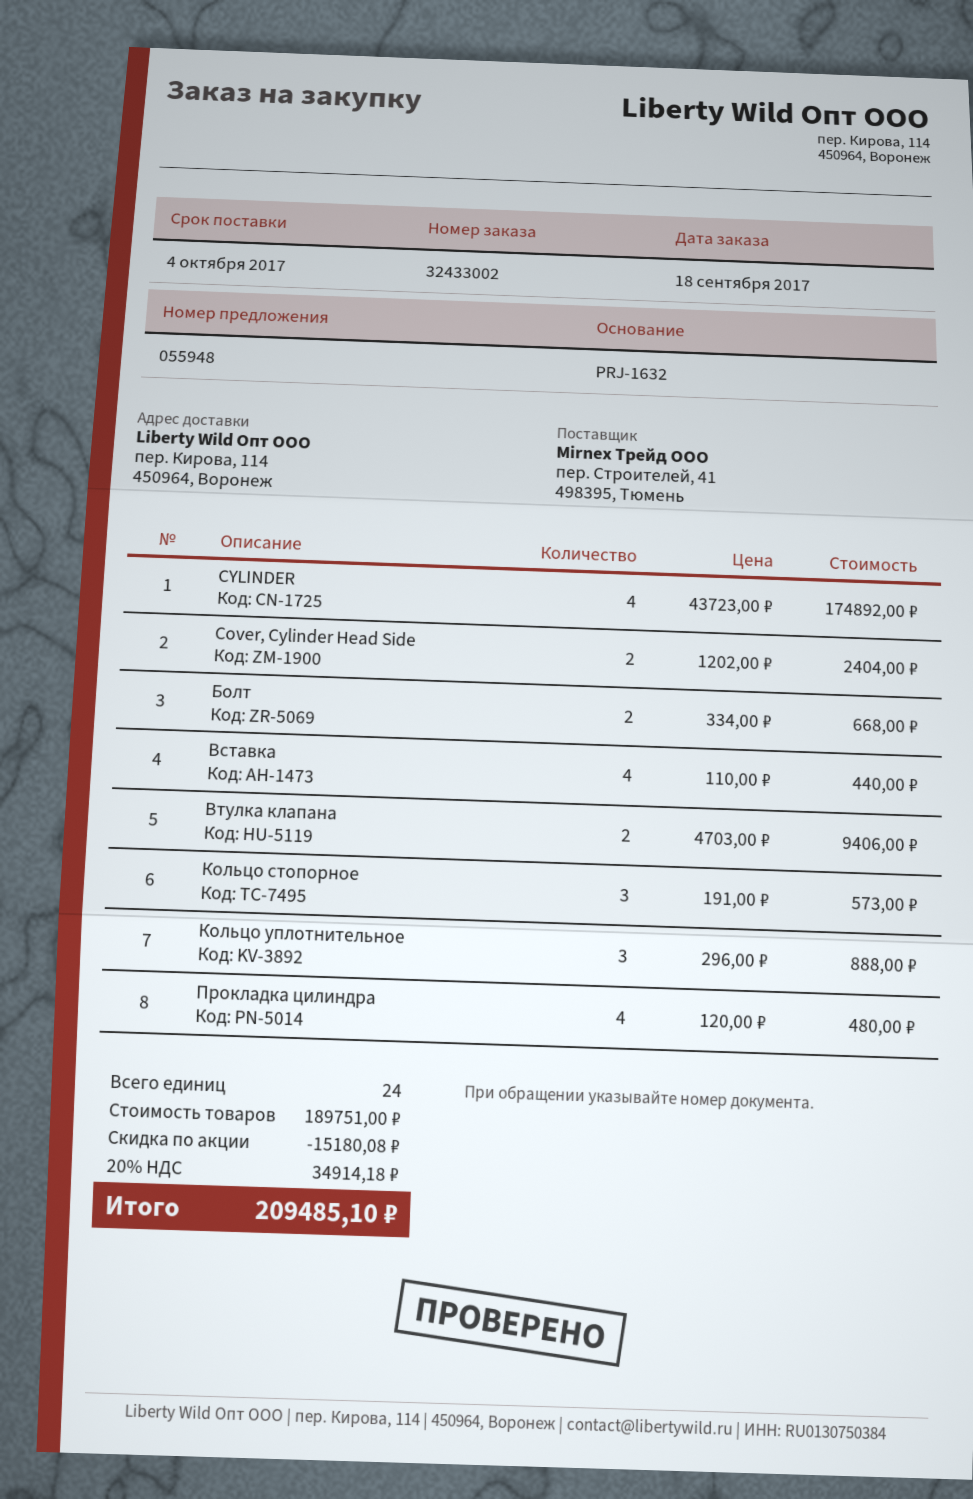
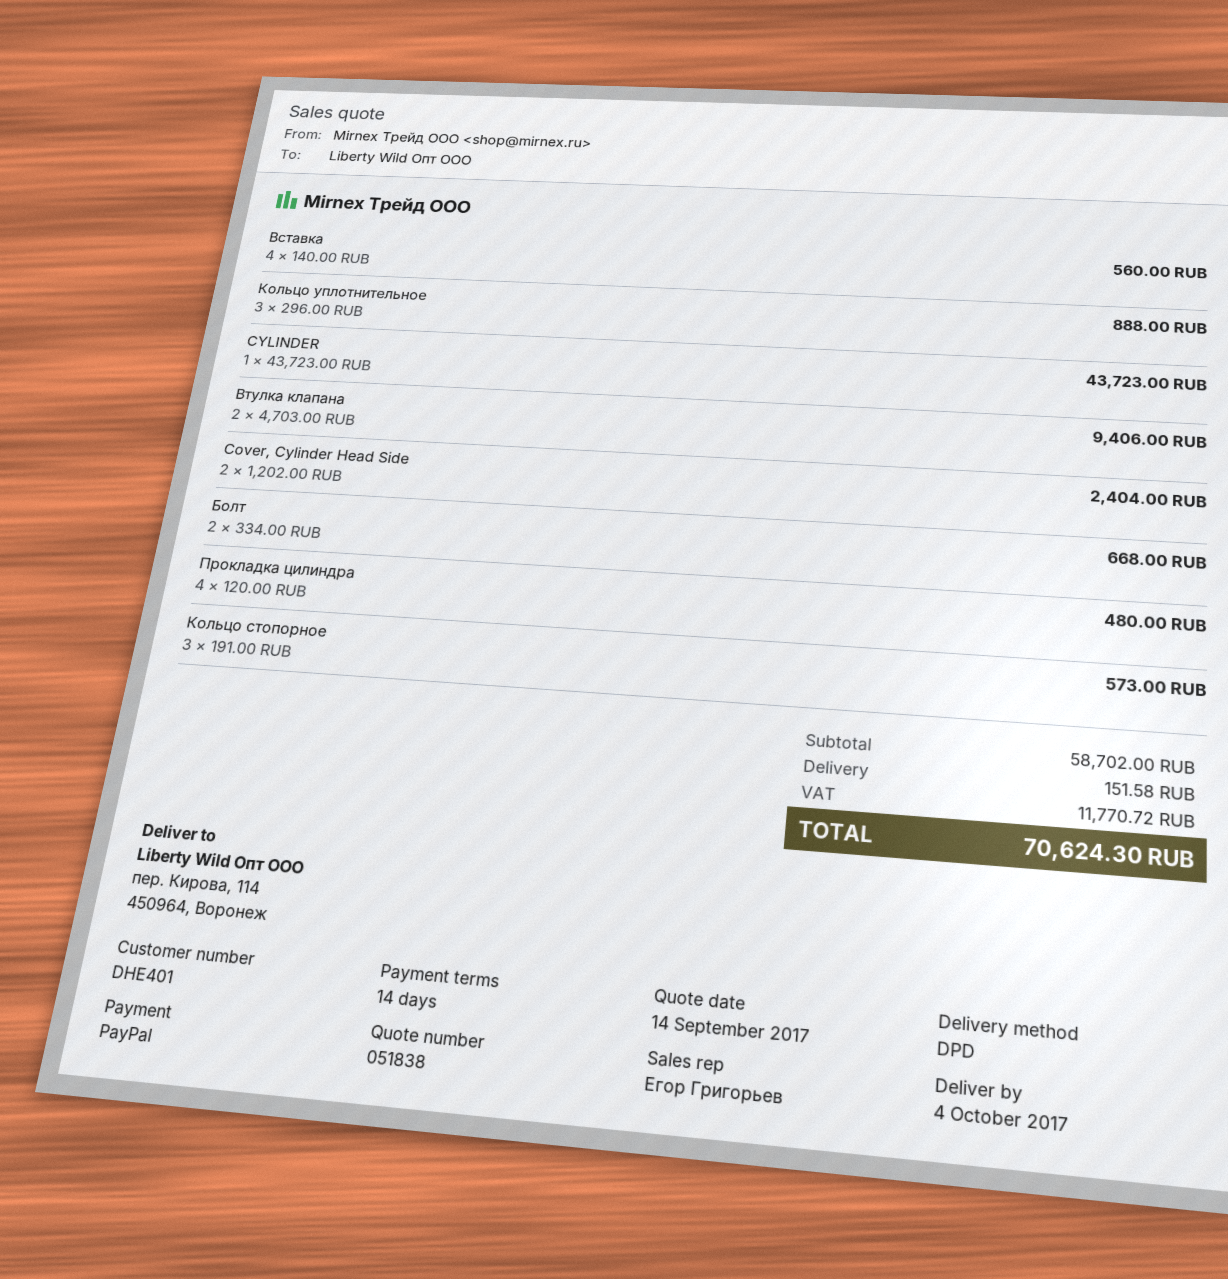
quote number: 055948 -> 051838
CYLINDER: 4 x 43723.00 = 174892.00 -> 1 x 43723.00 = 43723.00
Вставка: 4 x 110.00 = 440.00 -> 4 x 140.00 = 560.00
subtotal: 189751.00 -> 58702.00
discount: 15180.08 -> none
shipping: none -> 151.58
tax: 34914.18 -> 11770.72
total: 209485.10 -> 70624.30

